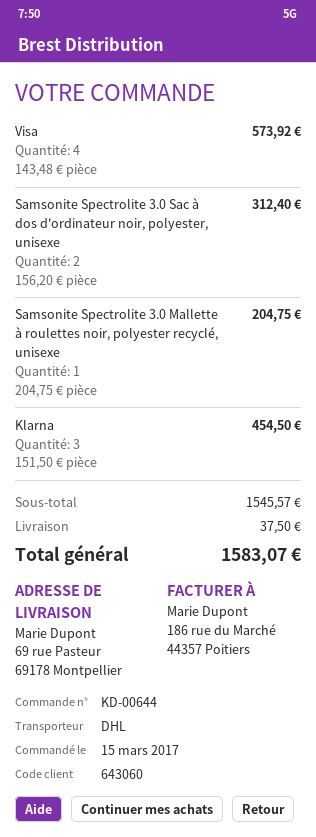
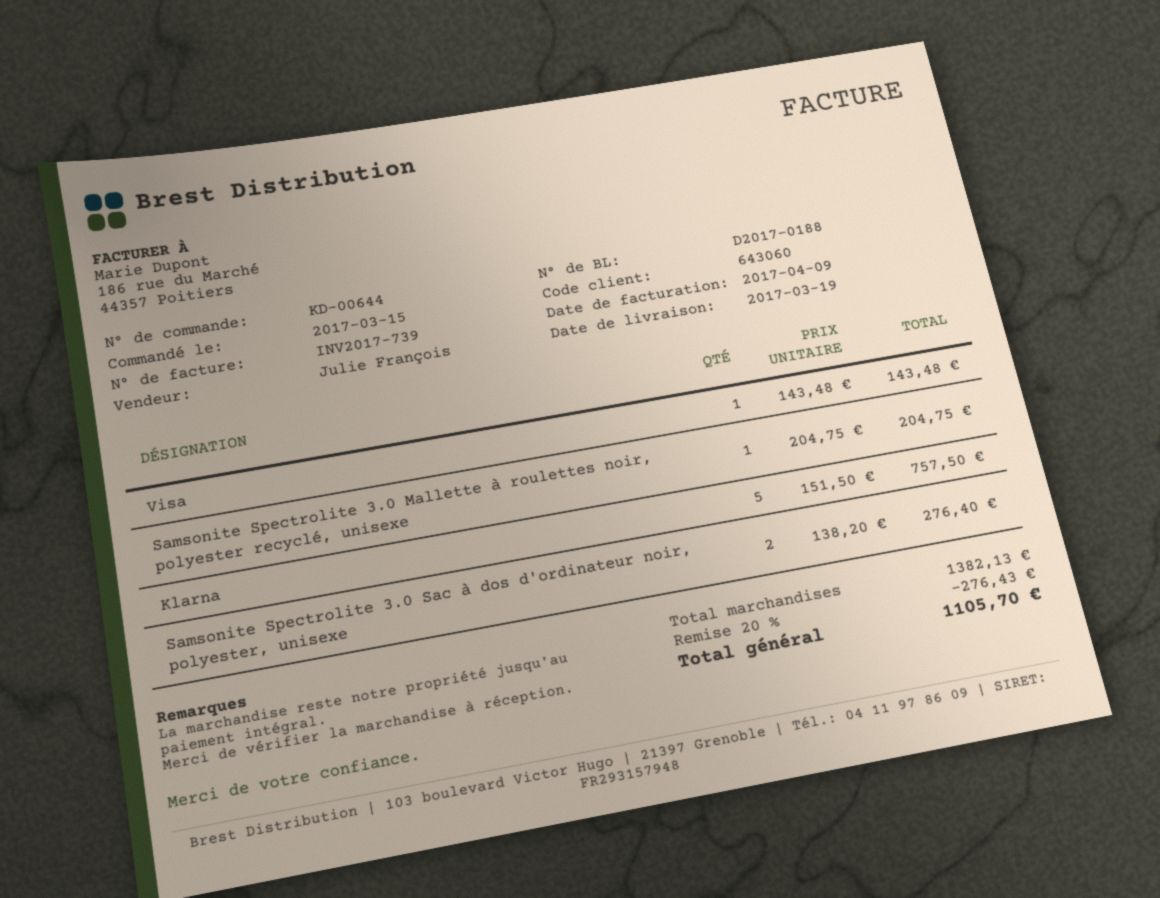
Visa: 4 x 143.48 = 573.92 -> 1 x 143.48 = 143.48
Samsonite Spectrolite 3.0 Sac à dos d'ordinateur noir, polyester, unisexe: 2 x 156.20 = 312.40 -> 2 x 138.20 = 276.40
Klarna: 3 x 151.50 = 454.50 -> 5 x 151.50 = 757.50
subtotal: 1545.57 -> 1382.13
discount: none -> 20% = 276.43
shipping: 37.50 -> none
total: 1583.07 -> 1105.70

